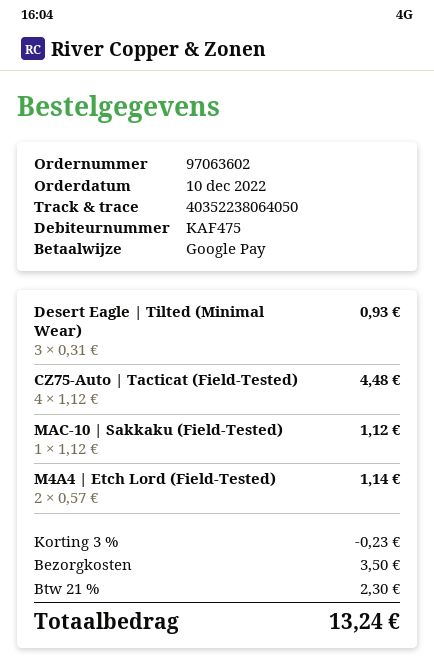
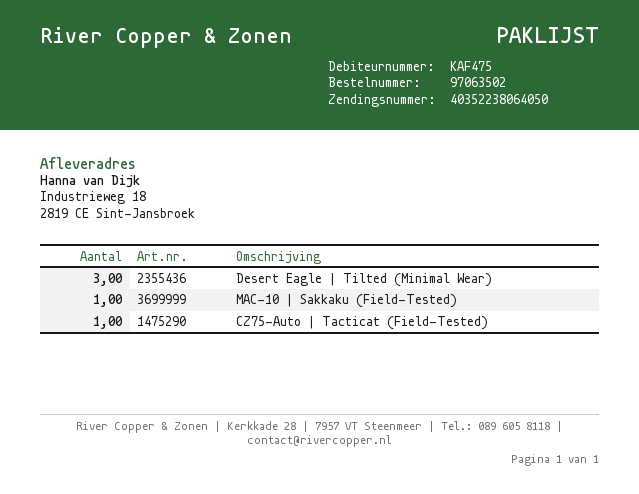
order number: 97063602 -> 97063502
CZ75-Auto | Tacticat (Field-Tested): 4 -> 1
M4A4 | Etch Lord (Field-Tested): 2 -> none

